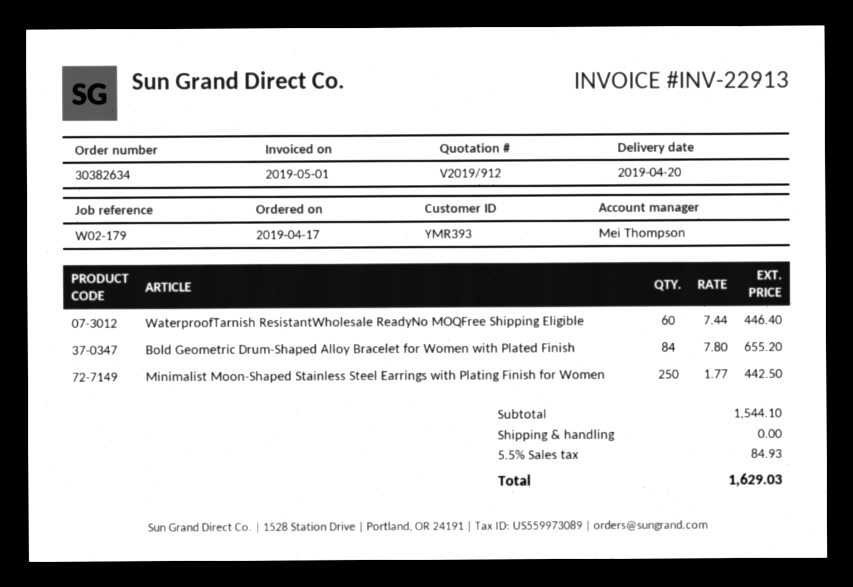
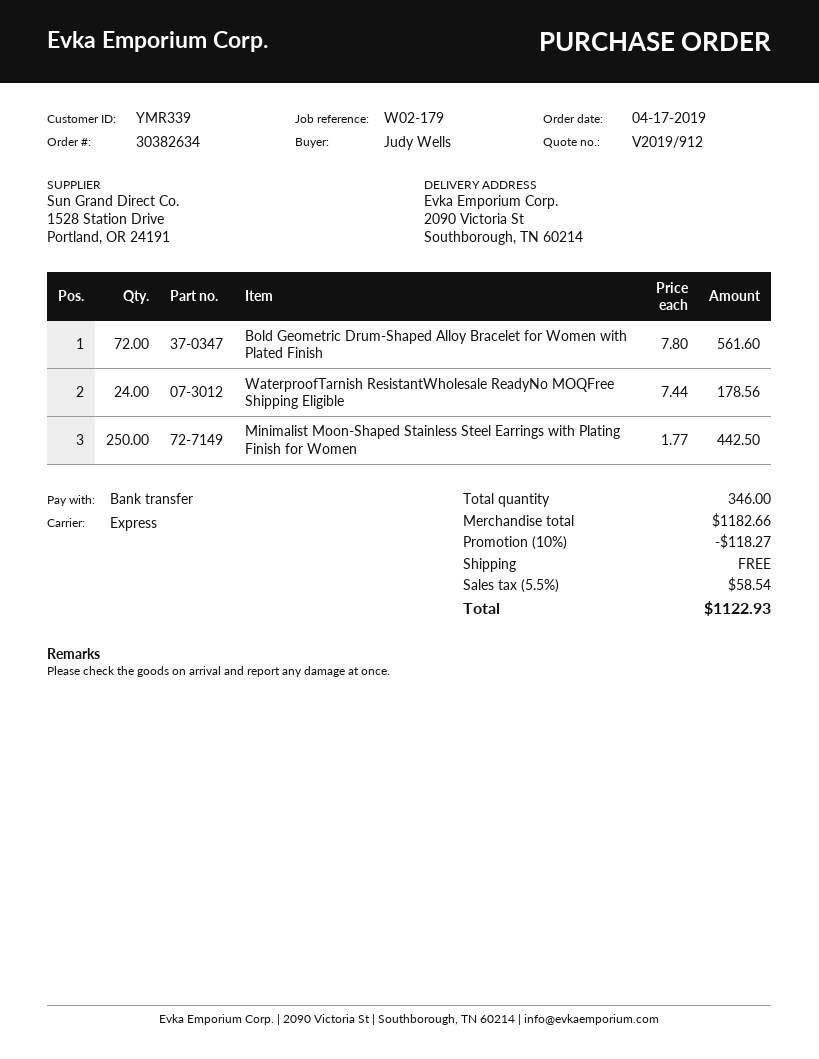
customer number: YMR393 -> YMR339
WaterproofTarnish ResistantWholesale ReadyNo MOQFree Shipping Eligible: 60 x 7.44 = 446.40 -> 24 x 7.44 = 178.56
Bold Geometric Drum-Shaped Alloy Bracelet for Women with Plated Finish: 84 x 7.80 = 655.20 -> 72 x 7.80 = 561.60
subtotal: 1544.10 -> 1182.66
discount: none -> 10% = 118.27
tax: 5.5% = 84.93 -> 5.5% = 58.54
total: 1629.03 -> 1122.93

